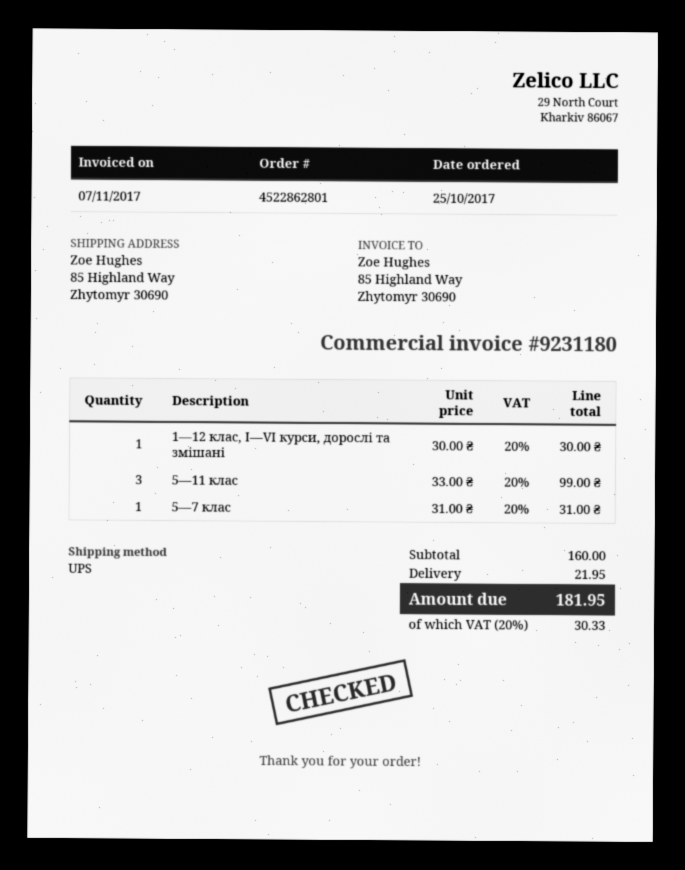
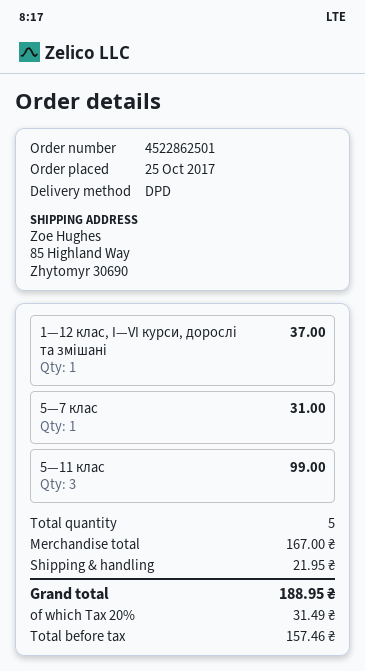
order number: 4522862801 -> 4522862501
shipping method: UPS -> DPD
1—12 клас, I—VI курси, дорослі та змішані: 1 for 30.00 -> 1 for 37.00
subtotal: 160.00 -> 167.00
tax: 20% = 30.33 -> 20% = 31.49
total: 181.95 -> 188.95

